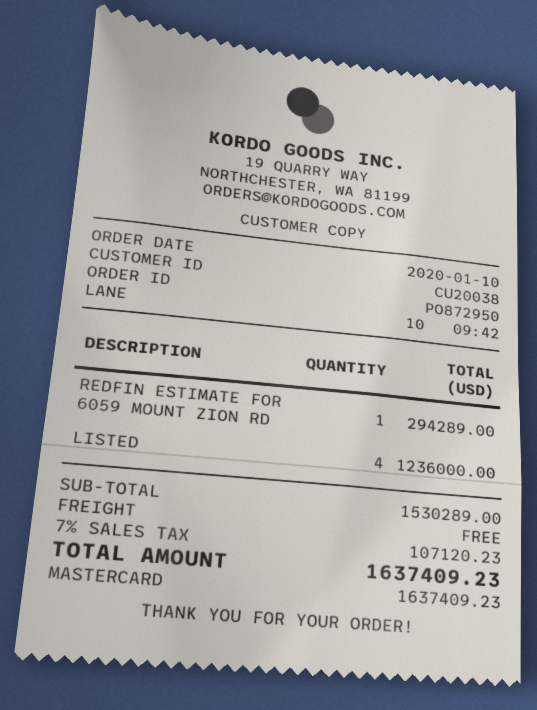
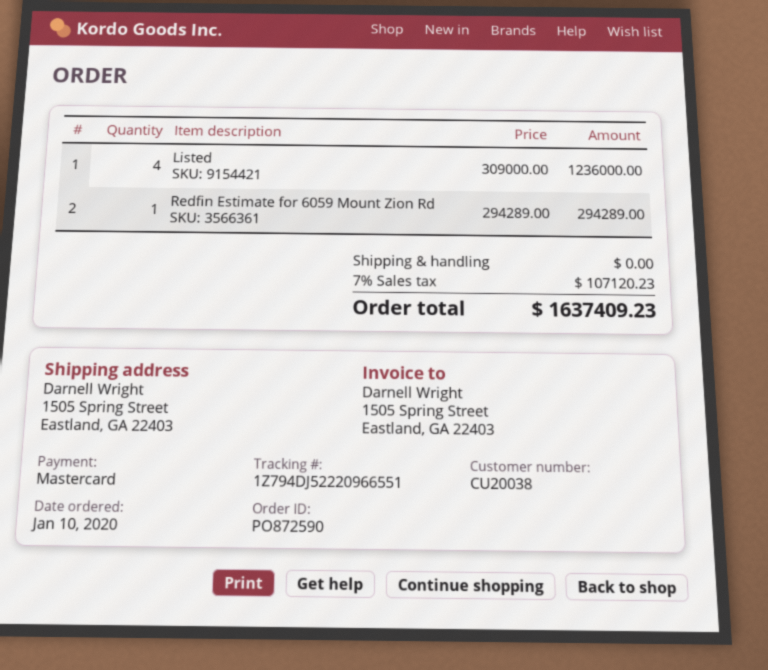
order number: PO872950 -> PO872590

